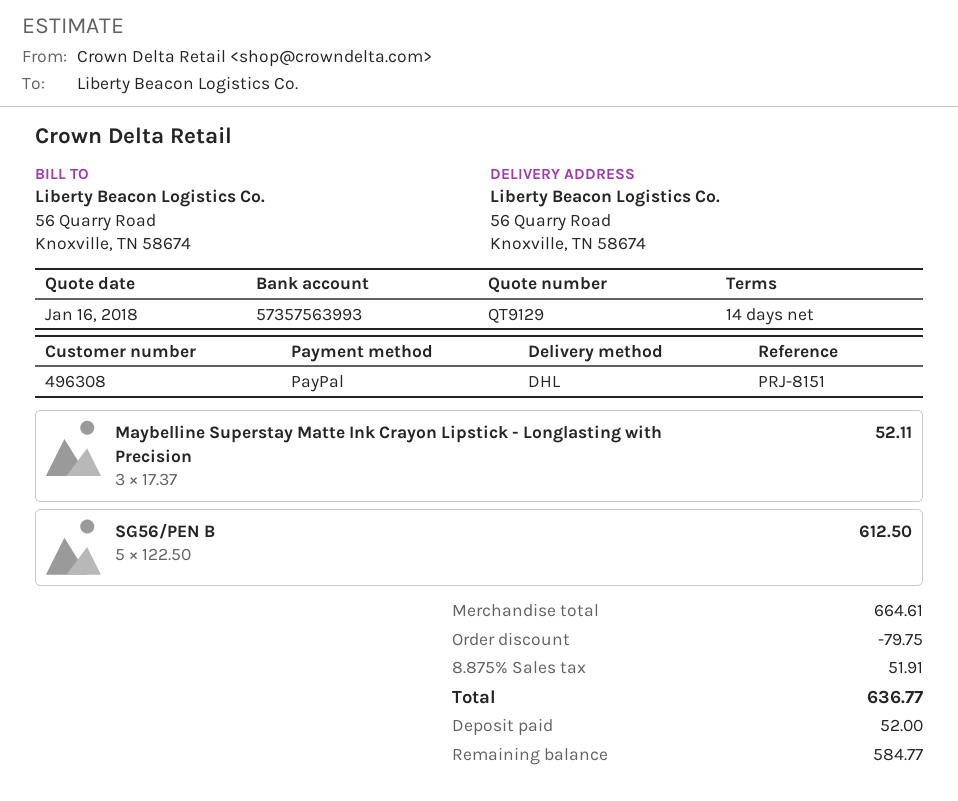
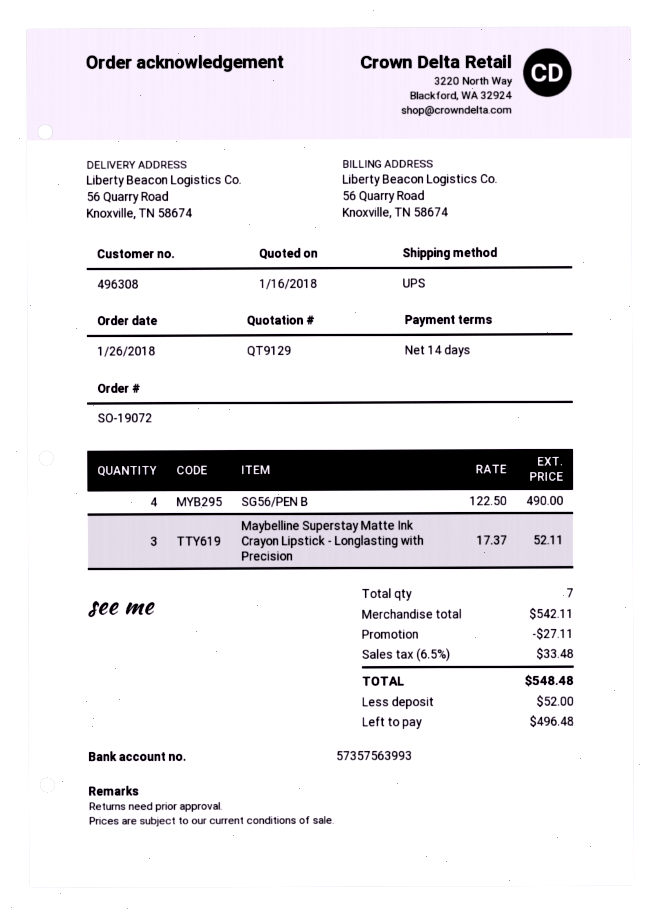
shipping method: DHL -> UPS
SG56/PEN B: 5 x 122.50 = 612.50 -> 4 x 122.50 = 490.00
subtotal: 664.61 -> 542.11
discount: 79.75 -> 27.11
tax: 8.875% = 51.91 -> 6.5% = 33.48
total: 636.77 -> 548.48
balance: 584.77 -> 496.48

